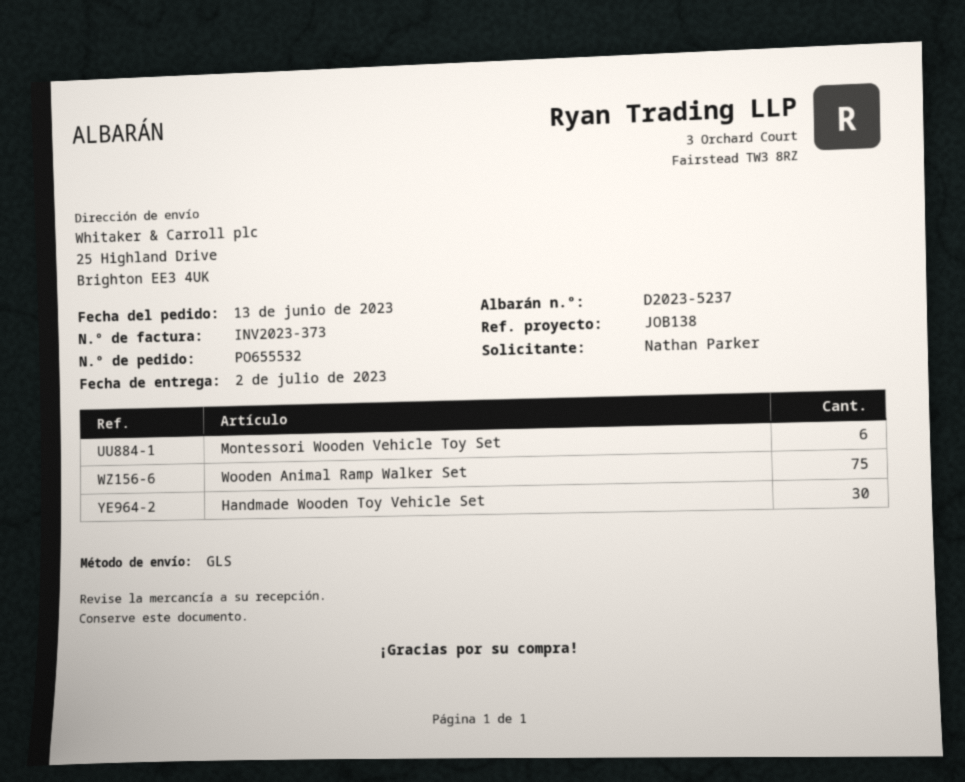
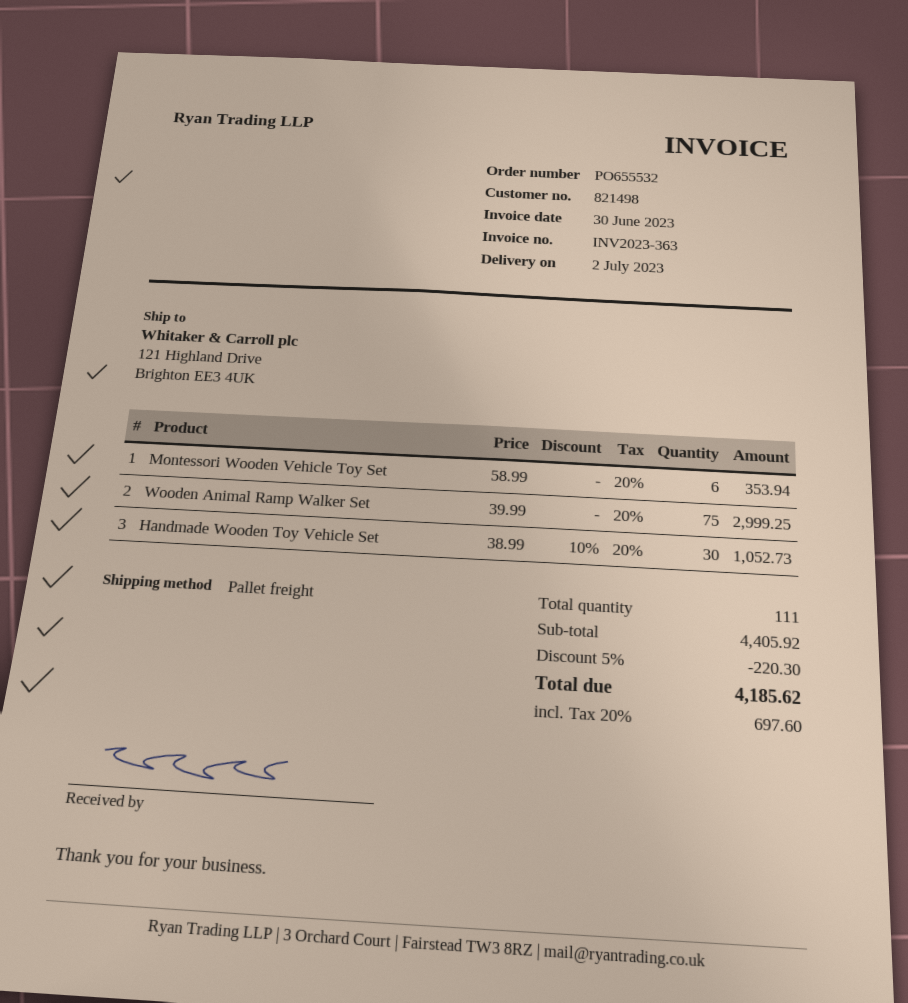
invoice number: INV2023-373 -> INV2023-363
shipping method: GLS -> pallet freight
ship to: 25 Highland Drive, Brighton EE3 4UK -> 121 Highland Drive, Brighton EE3 4UK

